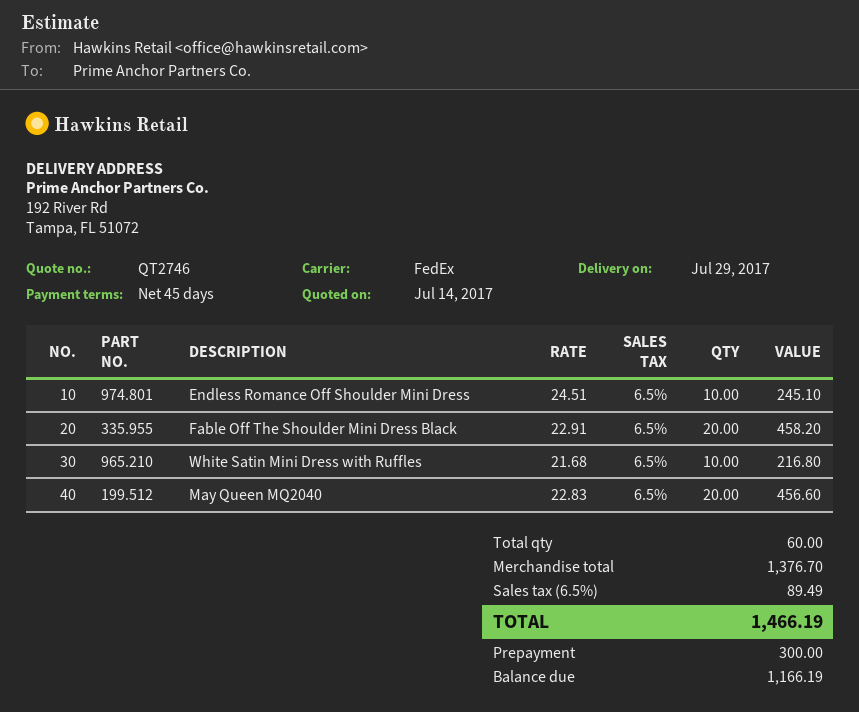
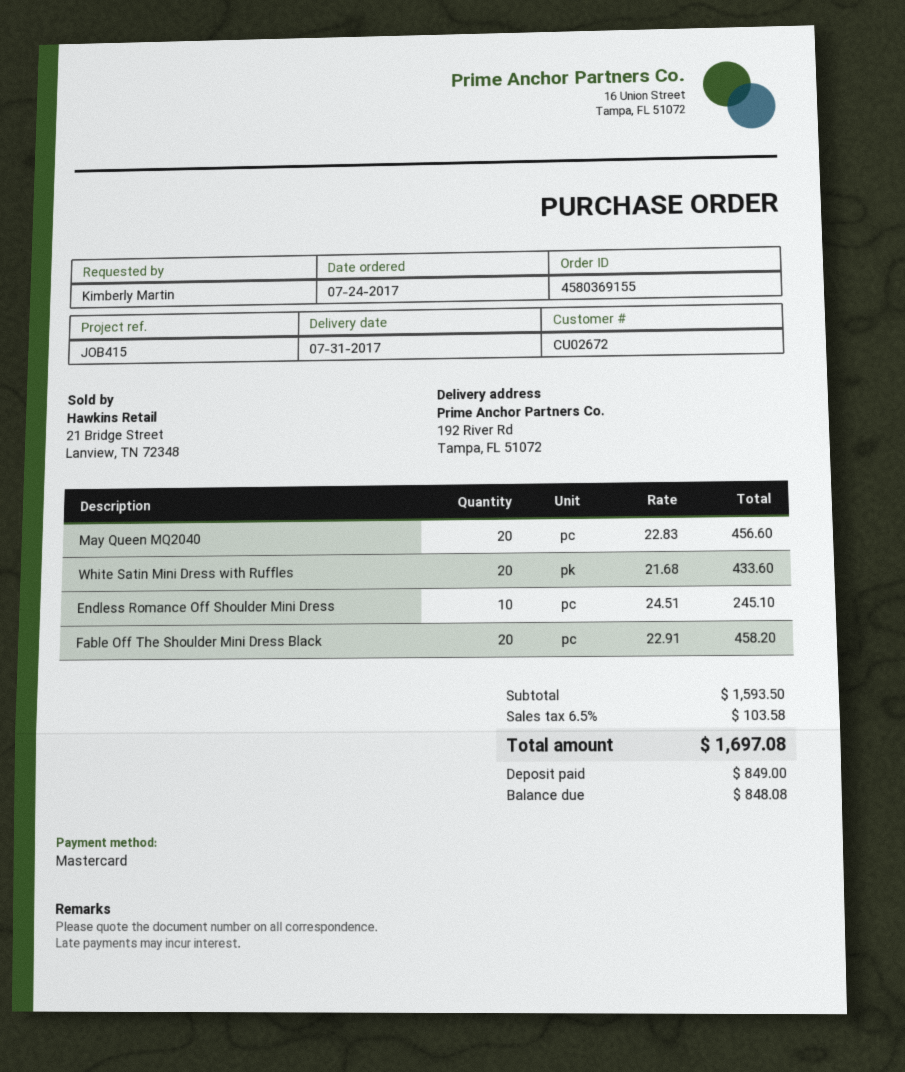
delivery date: 2017-07-29 -> 2017-07-31
White Satin Mini Dress with Ruffles: 10 x 21.68 = 216.80 -> 20 x 21.68 = 433.60
subtotal: 1376.70 -> 1593.50
tax: 6.5% = 89.49 -> 6.5% = 103.58
total: 1466.19 -> 1697.08
deposit: 300.00 -> 849.00
balance: 1166.19 -> 848.08

